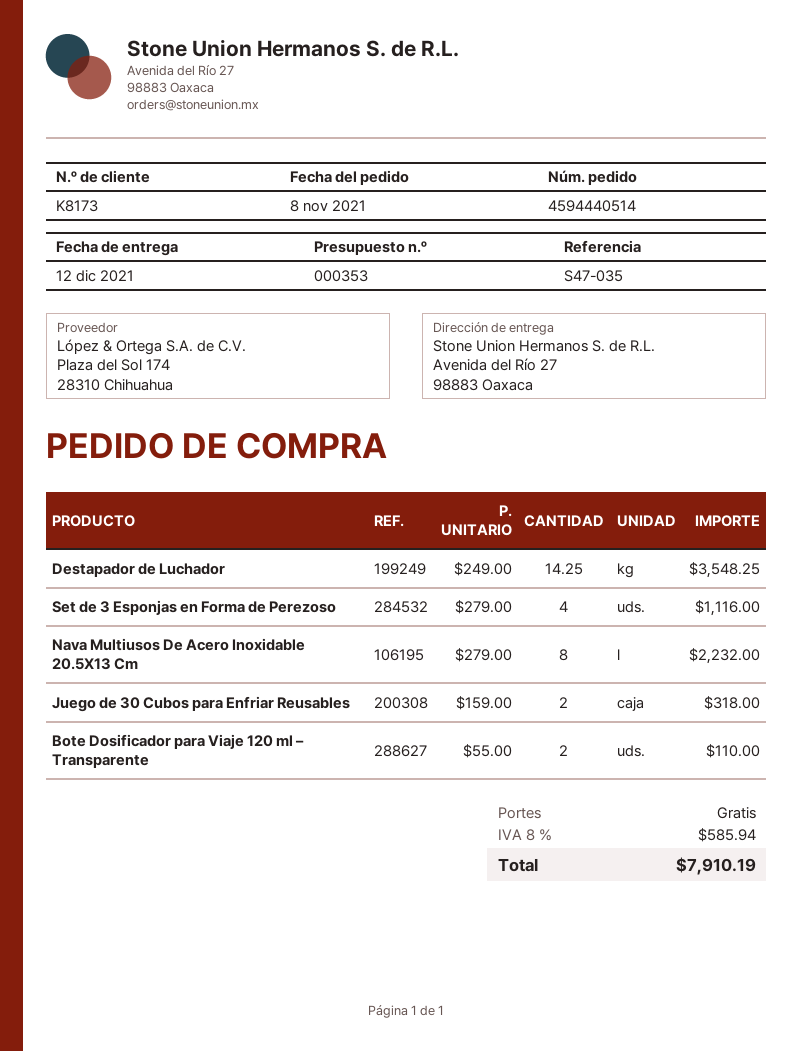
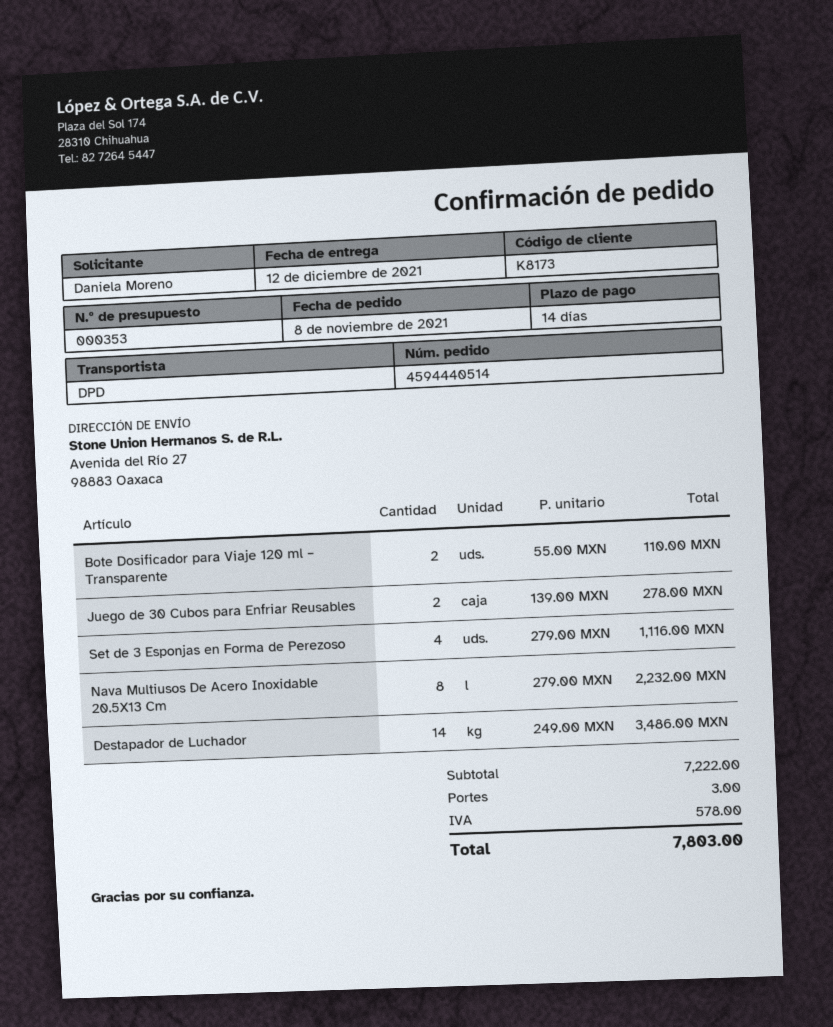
Destapador de Luchador: 14.25 x 249.00 = 3548.25 -> 14 x 249.00 = 3486.00
Juego de 30 Cubos para Enfriar Reusables: 2 x 159.00 = 318.00 -> 2 x 139.00 = 278.00
shipping: 0.00 -> 3.00
tax: 585.94 -> 578.00
total: 7910.19 -> 7803.00

